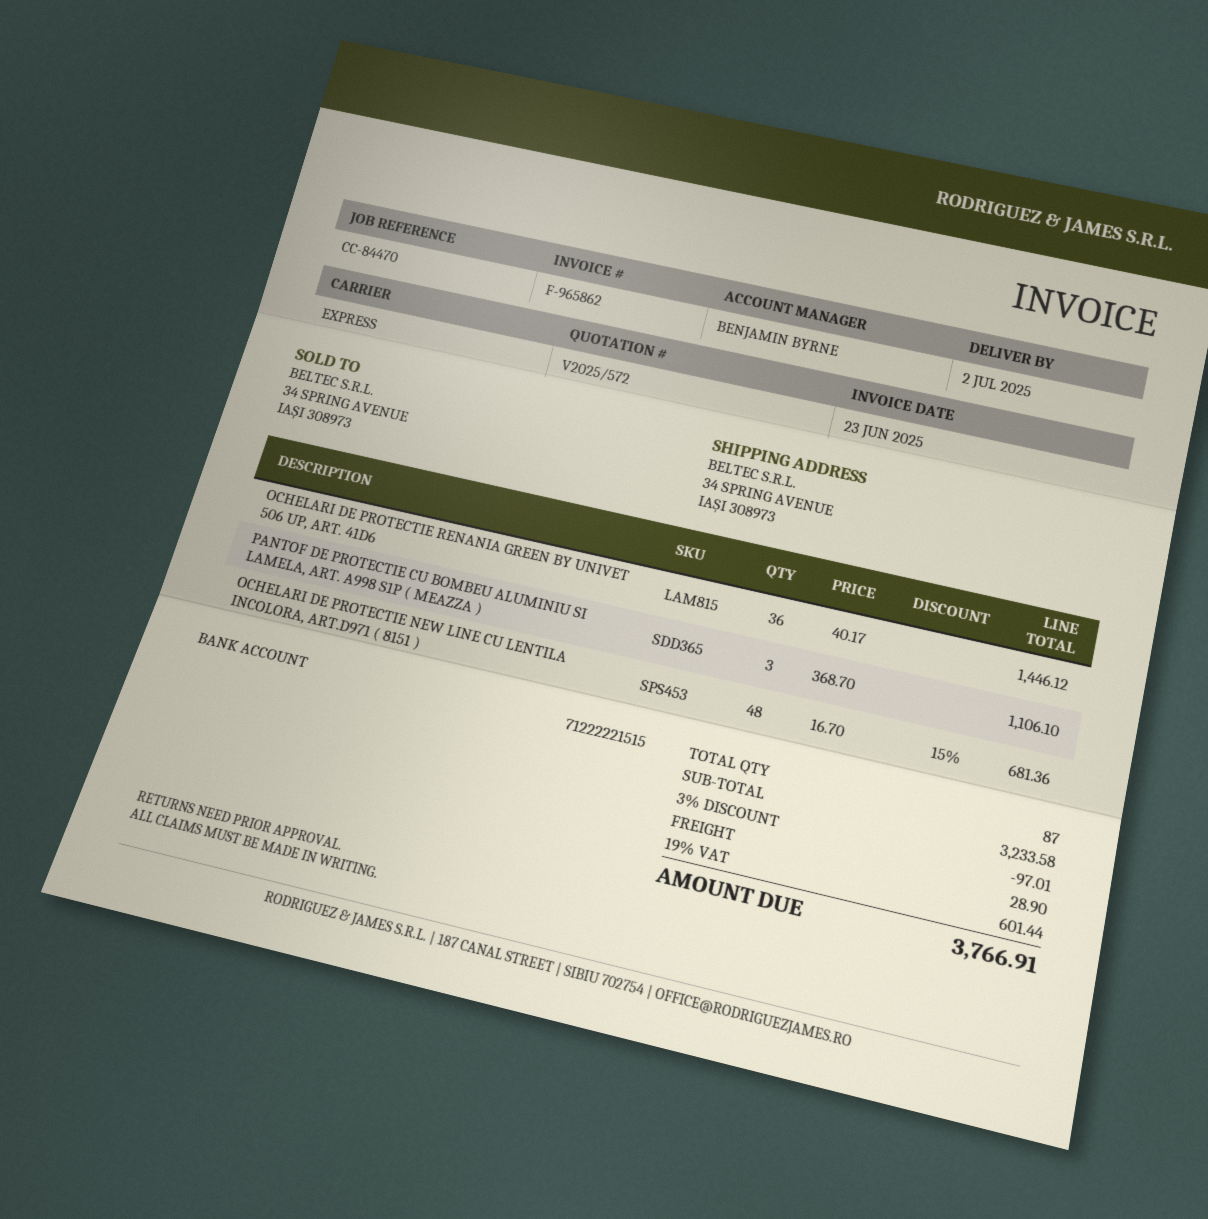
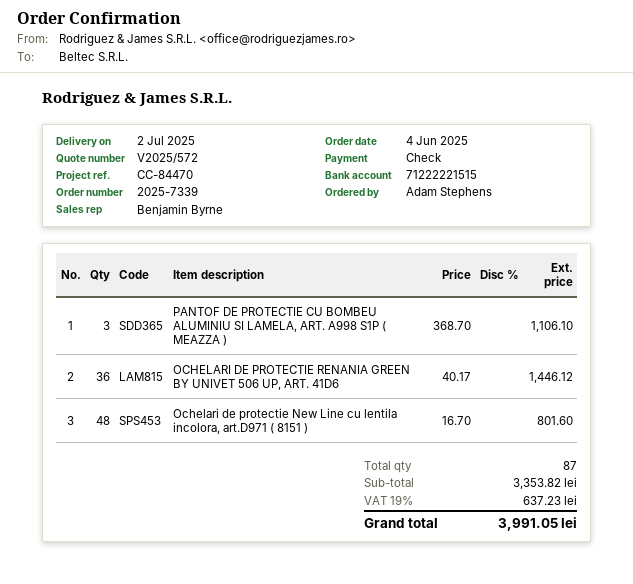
OCHELARI DE PROTECTIE NEW LINE CU LENTILA INCOLORA, ART.D971 ( 8151 ): 48 x 16.70 - 15% = 681.36 -> 48 x 16.70 = 801.60
subtotal: 3233.58 -> 3353.82
discount: 3% = 97.01 -> none
shipping: 28.90 -> none
tax: 19% = 601.44 -> 19% = 637.23
total: 3766.91 -> 3991.05

